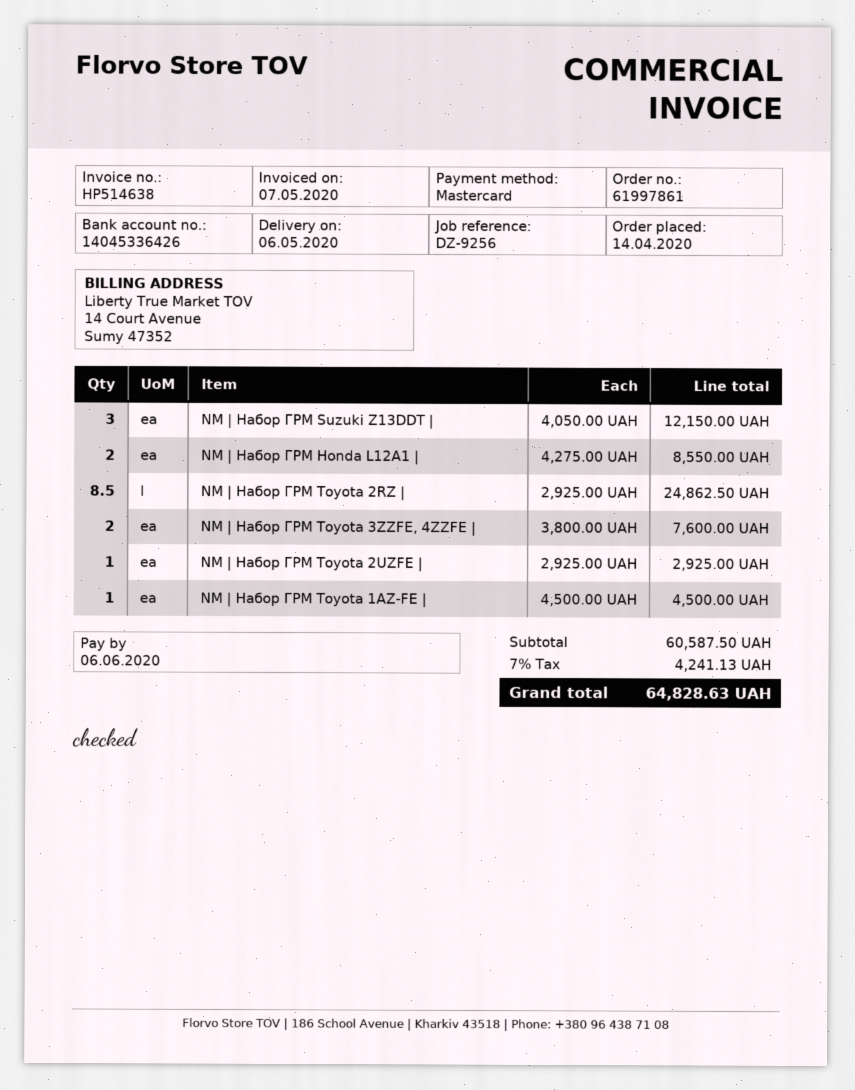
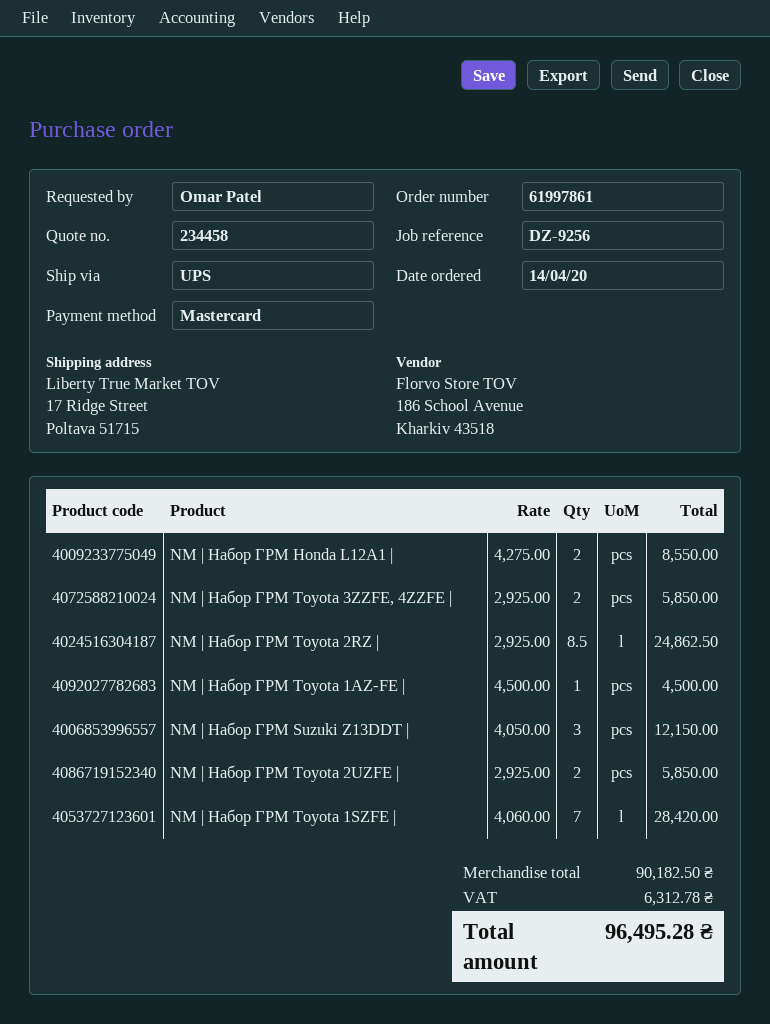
NM | Набор ГРМ Toyota 3ZZFE, 4ZZFE |: 2 x 3800.00 = 7600.00 -> 2 x 2925.00 = 5850.00
NM | Набор ГРМ Toyota 2UZFE |: 1 x 2925.00 = 2925.00 -> 2 x 2925.00 = 5850.00
NM | Набор ГРМ Toyota 1SZFE |: none -> 7 x 4060.00 = 28420.00
subtotal: 60587.50 -> 90182.50
tax: 4241.13 -> 6312.78
total: 64828.63 -> 96495.28

